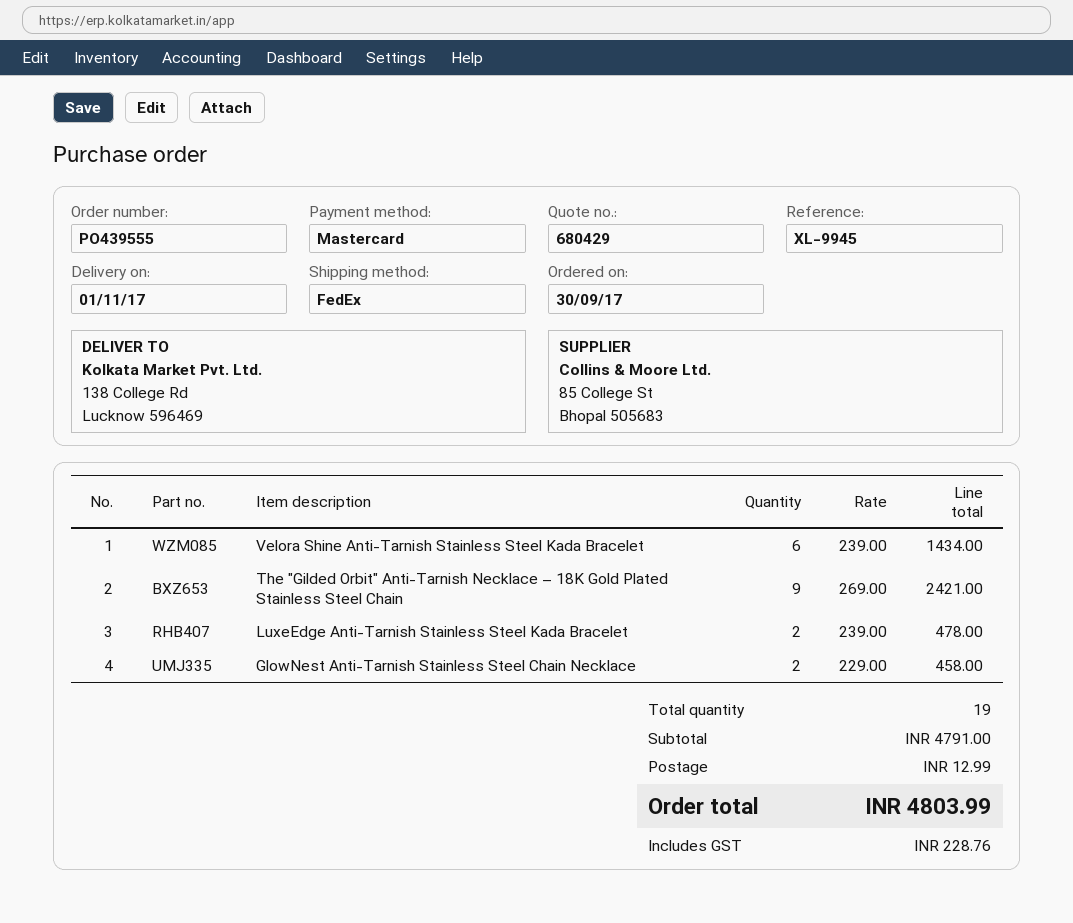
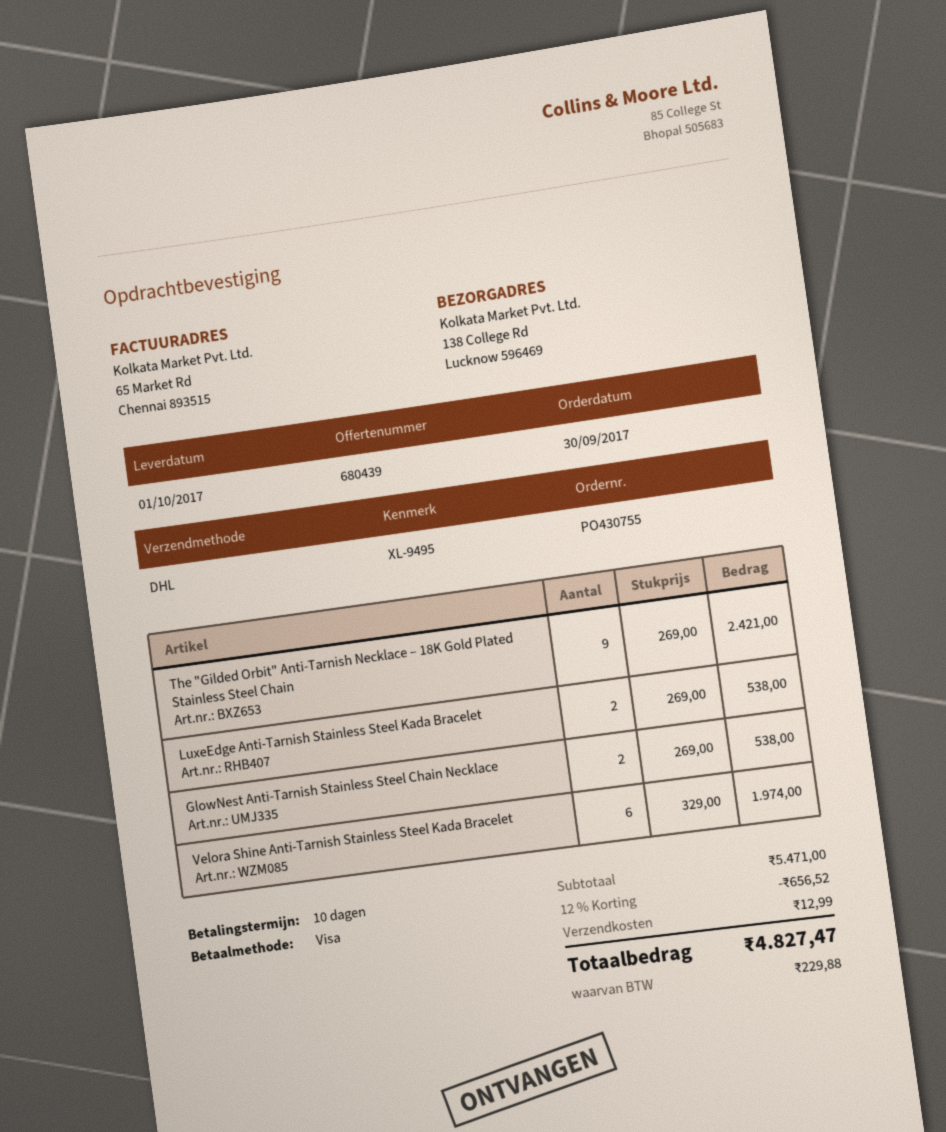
quote number: 680429 -> 680439
order number: PO439555 -> PO430755
delivery date: 2017-11-01 -> 2017-10-01
reference: XL-9945 -> XL-9495
payment method: Mastercard -> Visa
shipping method: FedEx -> DHL
Velora Shine Anti-Tarnish Stainless Steel Kada Bracelet: 6 x 239.00 = 1434.00 -> 6 x 329.00 = 1974.00
LuxeEdge Anti-Tarnish Stainless Steel Kada Bracelet: 2 x 239.00 = 478.00 -> 2 x 269.00 = 538.00
GlowNest Anti-Tarnish Stainless Steel Chain Necklace: 2 x 229.00 = 458.00 -> 2 x 269.00 = 538.00
subtotal: 4791.00 -> 5471.00
discount: none -> 12% = 656.52
tax: 228.76 -> 229.88
total: 4803.99 -> 4827.47

